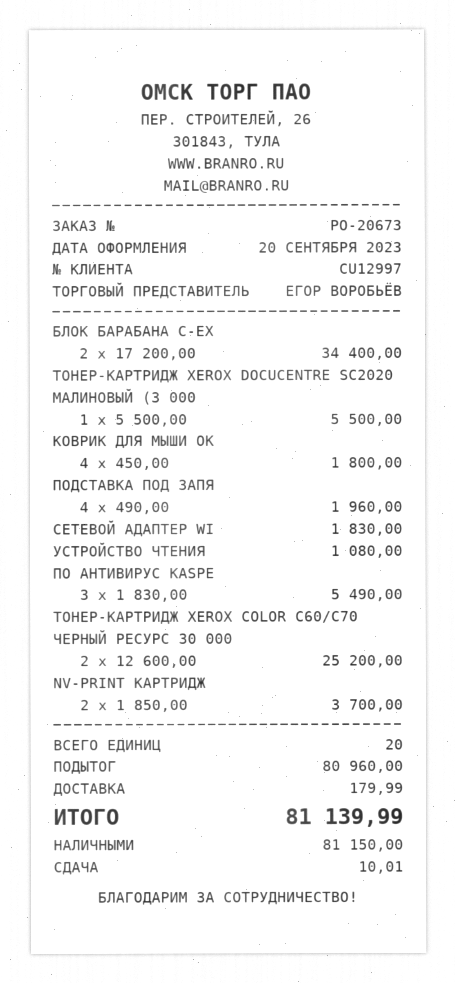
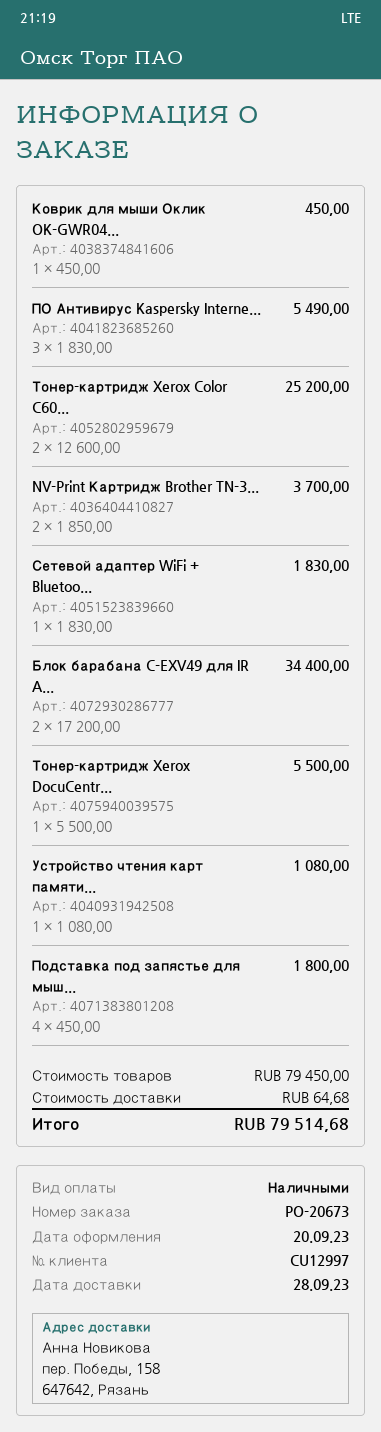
КОВРИК ДЛЯ МЫШИ ОК: 4 x 450.00 = 1800.00 -> 1 x 450.00 = 450.00
ПОДСТАВКА ПОД ЗАПЯ: 4 x 490.00 = 1960.00 -> 4 x 450.00 = 1800.00
subtotal: 80960.00 -> 79450.00
shipping: 179.99 -> 64.68
total: 81139.99 -> 79514.68

